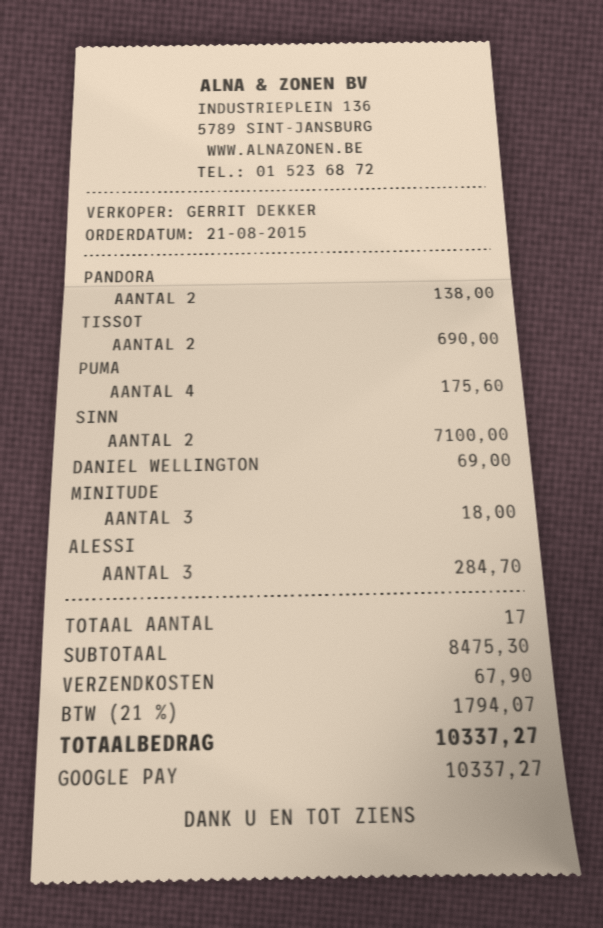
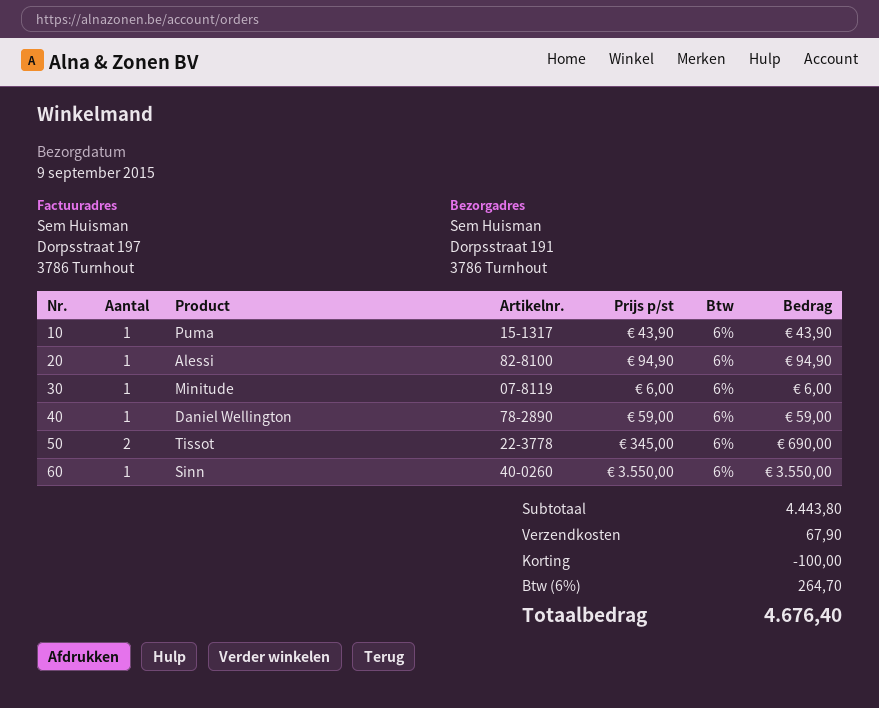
PANDORA: 2 for 138.00 -> none
PUMA: 4 for 175.60 -> 1 for 43.90
SINN: 2 for 7100.00 -> 1 for 3550.00
DANIEL WELLINGTON: 1 for 69.00 -> 1 for 59.00
MINITUDE: 3 for 18.00 -> 1 for 6.00
ALESSI: 3 for 284.70 -> 1 for 94.90
subtotal: 8475.30 -> 4443.80
discount: none -> 100.00
tax: 21% = 1794.07 -> 6% = 264.70
total: 10337.27 -> 4676.40

